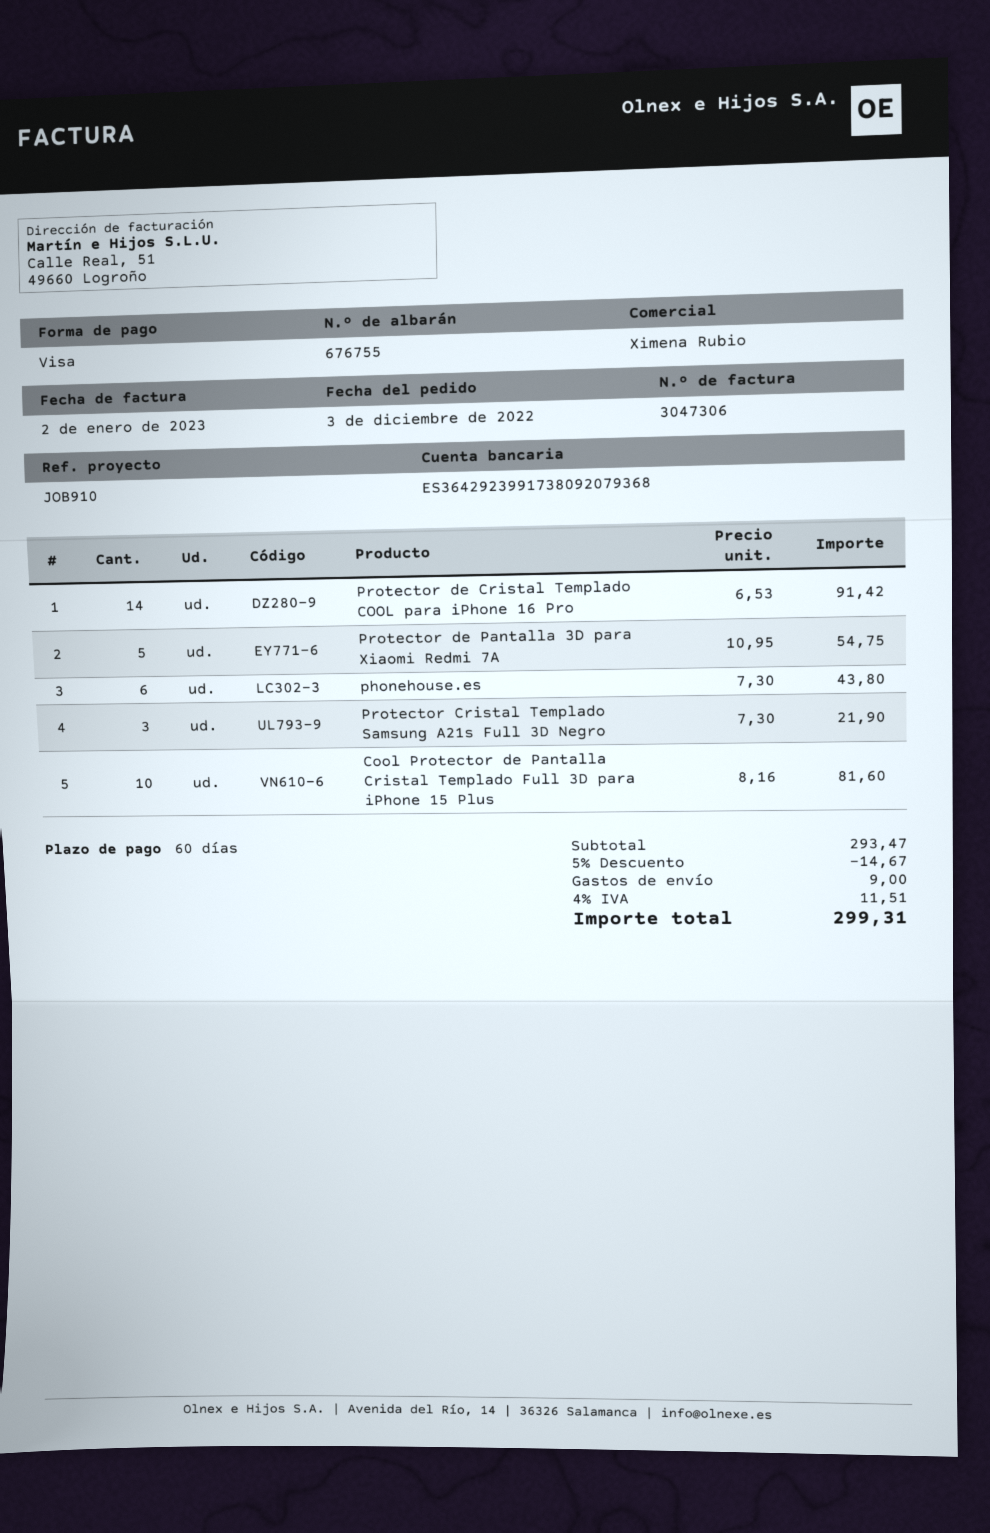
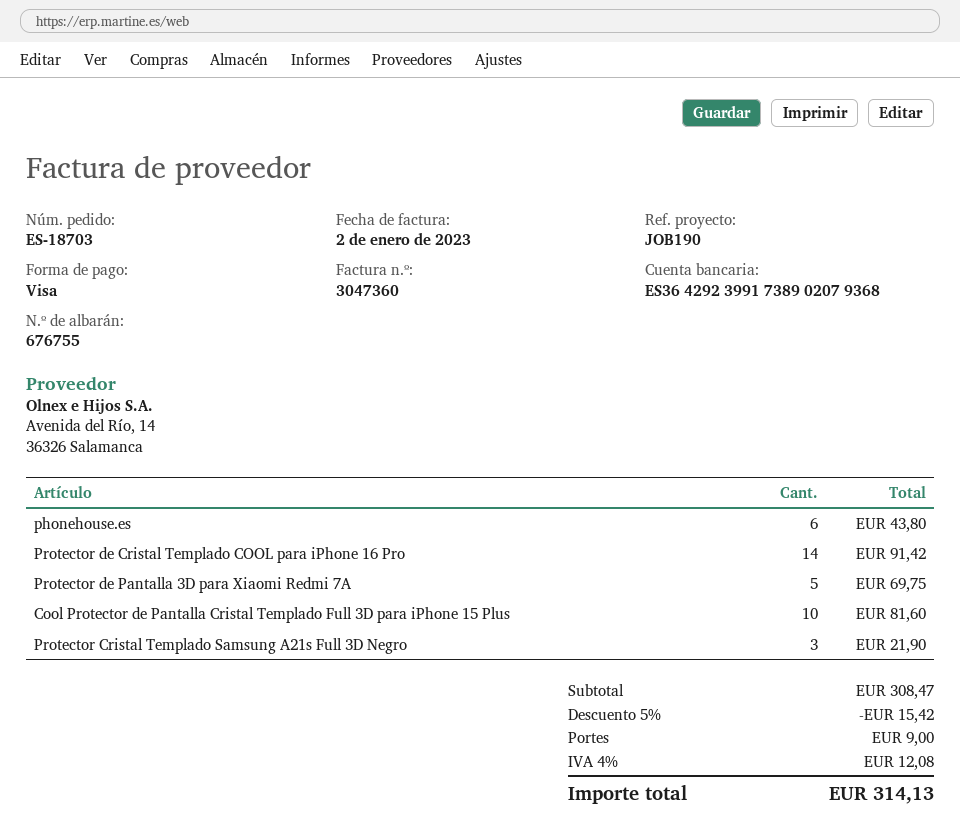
invoice number: 3047306 -> 3047360
reference: JOB910 -> JOB190
bank account: ES3642923991738092079368 -> ES3642923991738902079368
Protector de Pantalla 3D para Xiaomi Redmi 7A: 5 for 54.75 -> 5 for 69.75
subtotal: 293.47 -> 308.47
discount: 5% = 14.67 -> 5% = 15.42
tax: 4% = 11.51 -> 4% = 12.08
total: 299.31 -> 314.13

